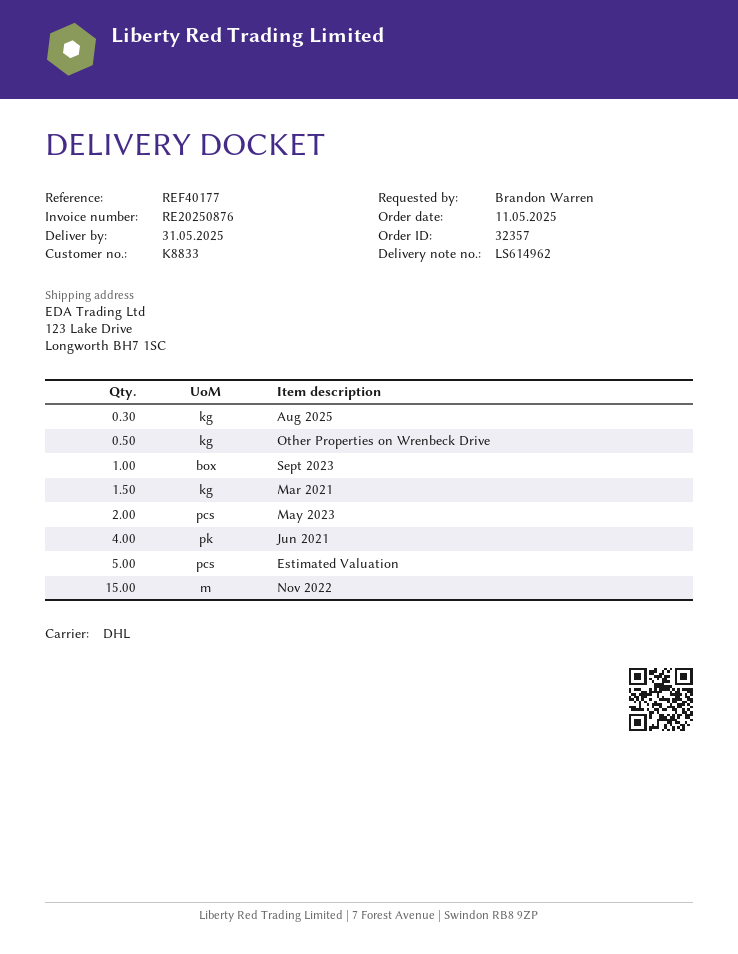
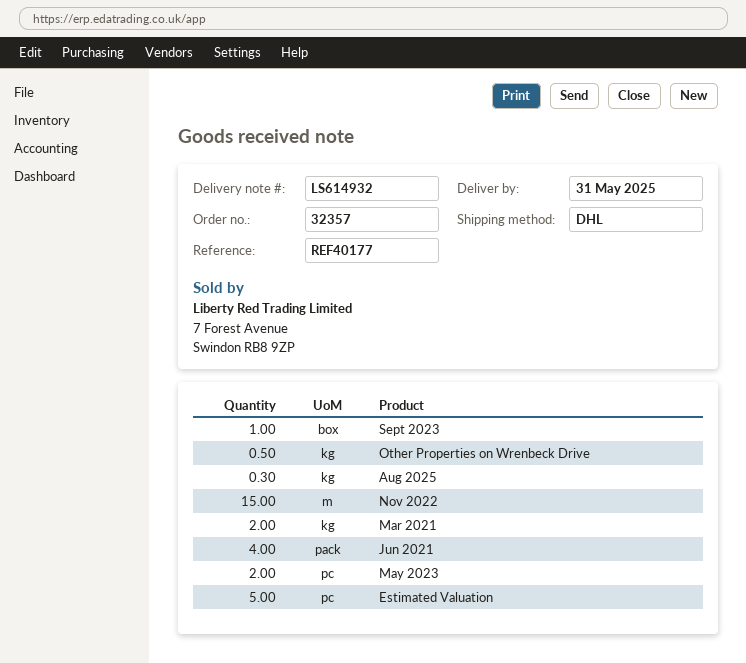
delivery note number: LS614962 -> LS614932
Mar 2021: 1.5 -> 2

